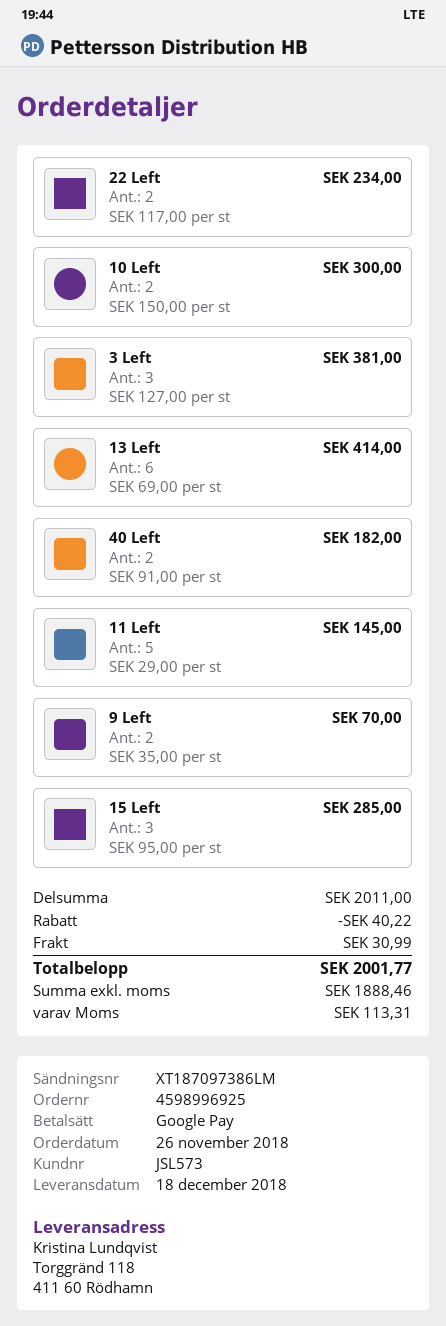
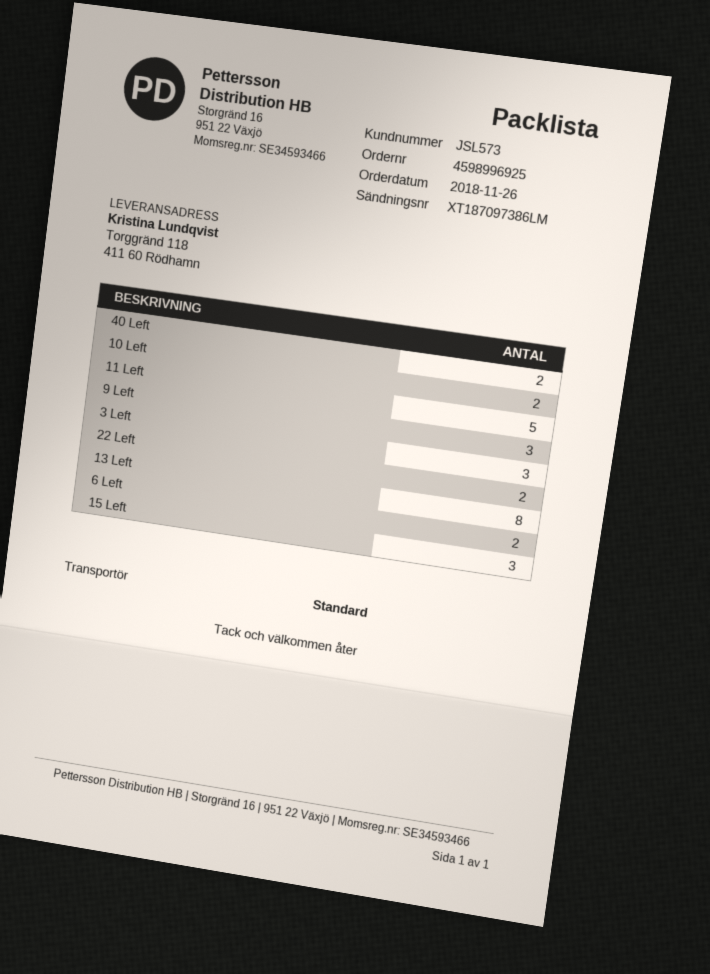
13 Left: 6 -> 8
9 Left: 2 -> 3
6 Left: none -> 2

